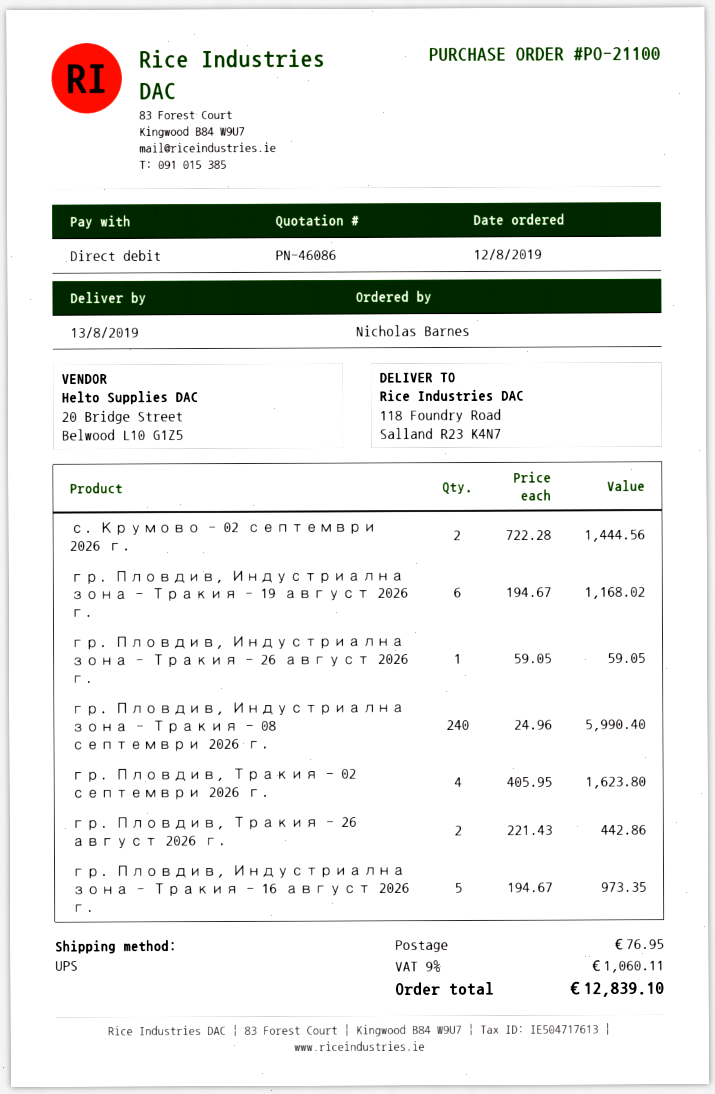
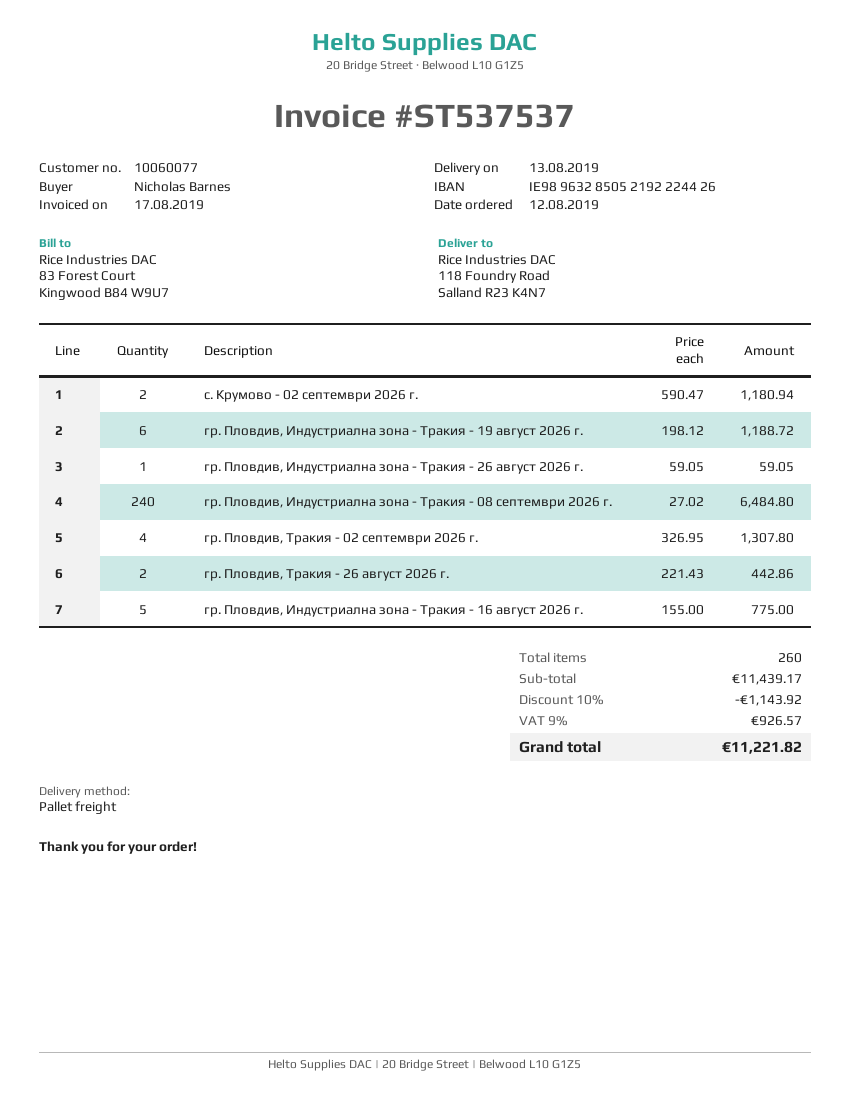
shipping method: UPS -> pallet freight
с. Крумово - 02 септември 2026 г.: 2 x 722.28 = 1444.56 -> 2 x 590.47 = 1180.94
гр. Пловдив, Индустриална зона - Тракия - 19 август 2026 г.: 6 x 194.67 = 1168.02 -> 6 x 198.12 = 1188.72
гр. Пловдив, Индустриална зона - Тракия - 08 септември 2026 г.: 240 x 24.96 = 5990.40 -> 240 x 27.02 = 6484.80
гр. Пловдив, Тракия - 02 септември 2026 г.: 4 x 405.95 = 1623.80 -> 4 x 326.95 = 1307.80
гр. Пловдив, Индустриална зона - Тракия - 16 август 2026 г.: 5 x 194.67 = 973.35 -> 5 x 155.00 = 775.00
discount: none -> 10% = 1143.92
shipping: 76.95 -> none
tax: 9% = 1060.11 -> 9% = 926.57
total: 12839.10 -> 11221.82

